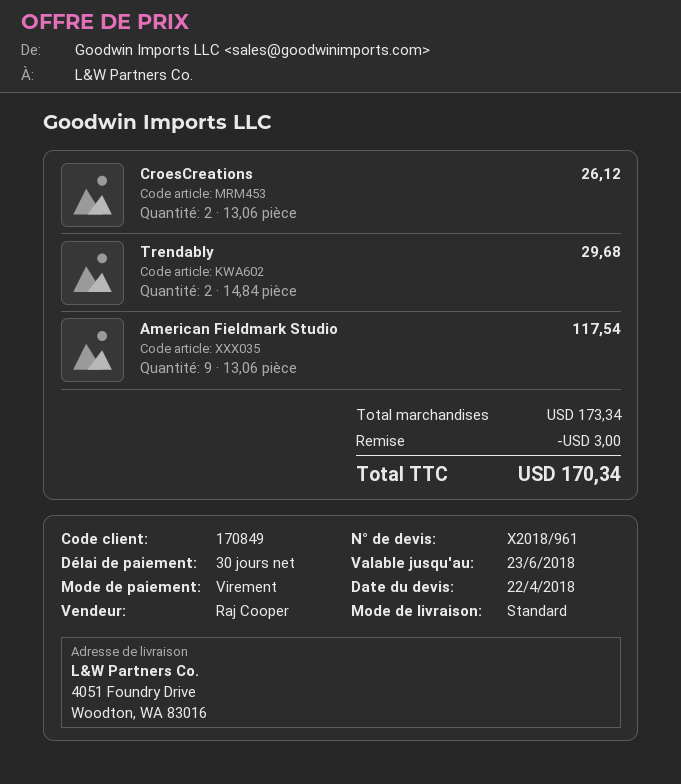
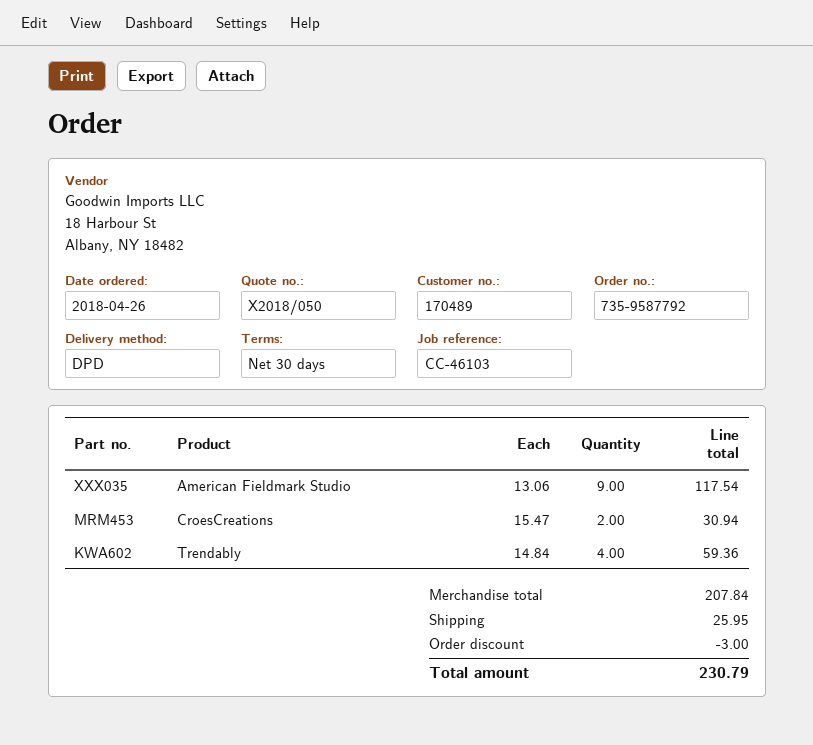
quote number: X2018/961 -> X2018/050
customer number: 170849 -> 170489
shipping method: standard -> DPD
CroesCreations: 2 x 13.06 = 26.12 -> 2 x 15.47 = 30.94
Trendably: 2 x 14.84 = 29.68 -> 4 x 14.84 = 59.36
subtotal: 173.34 -> 207.84
shipping: none -> 25.95
total: 170.34 -> 230.79

